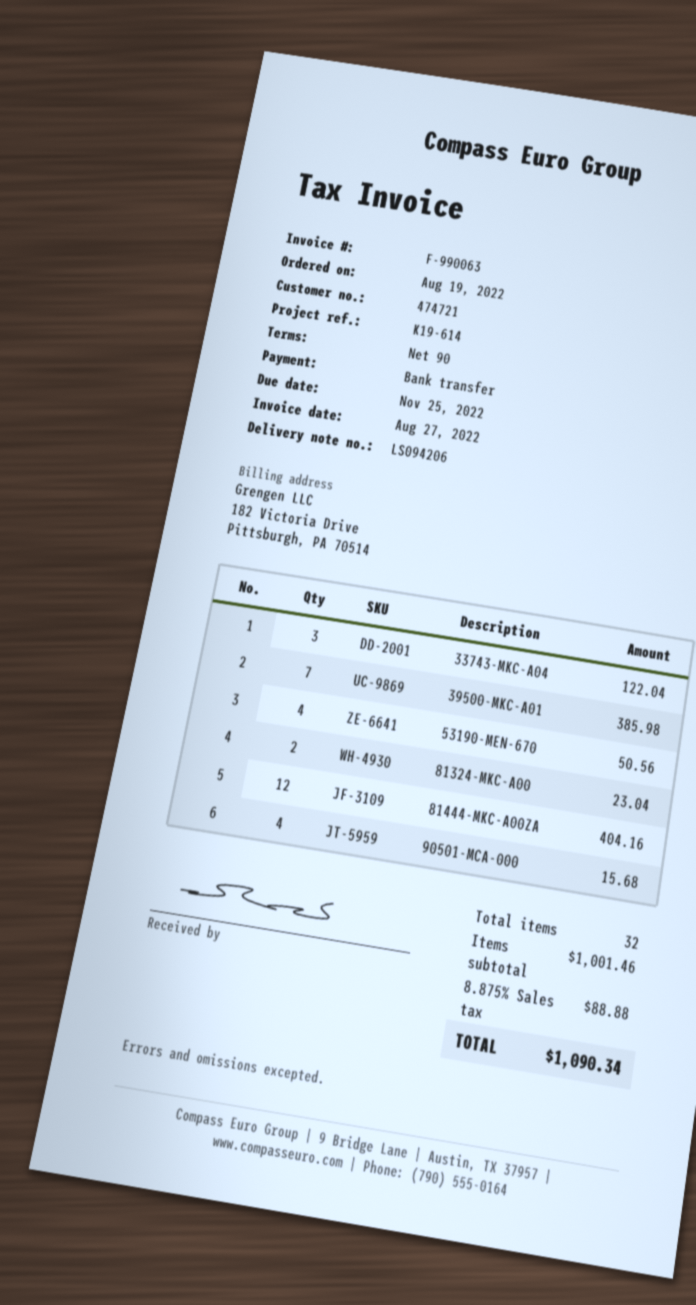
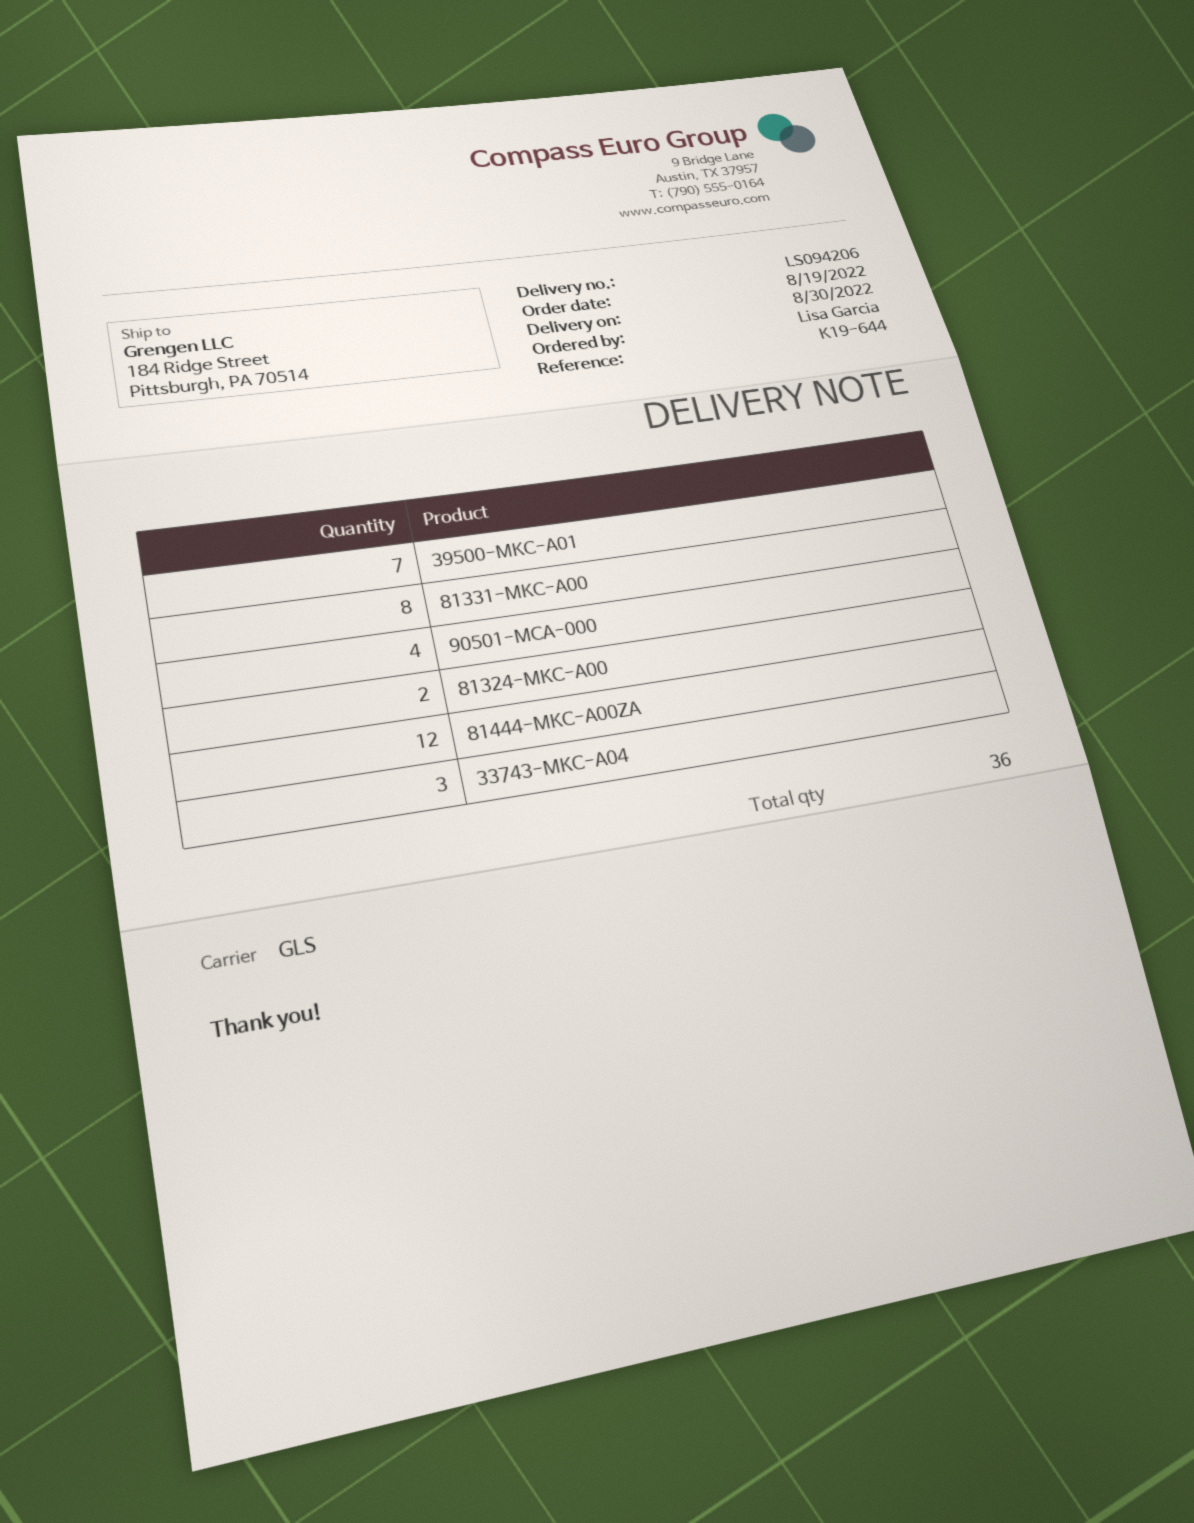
reference: K19-614 -> K19-644
53190-MEN-670: 4 -> none
81331-MKC-A00: none -> 8
total quantity: 32 -> 36

